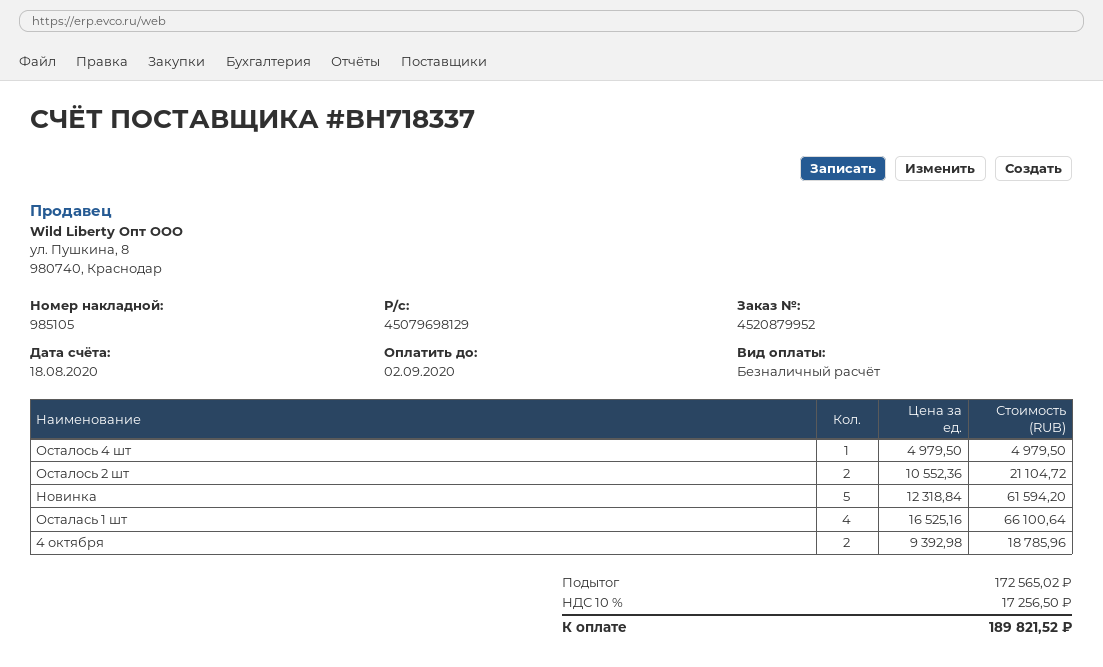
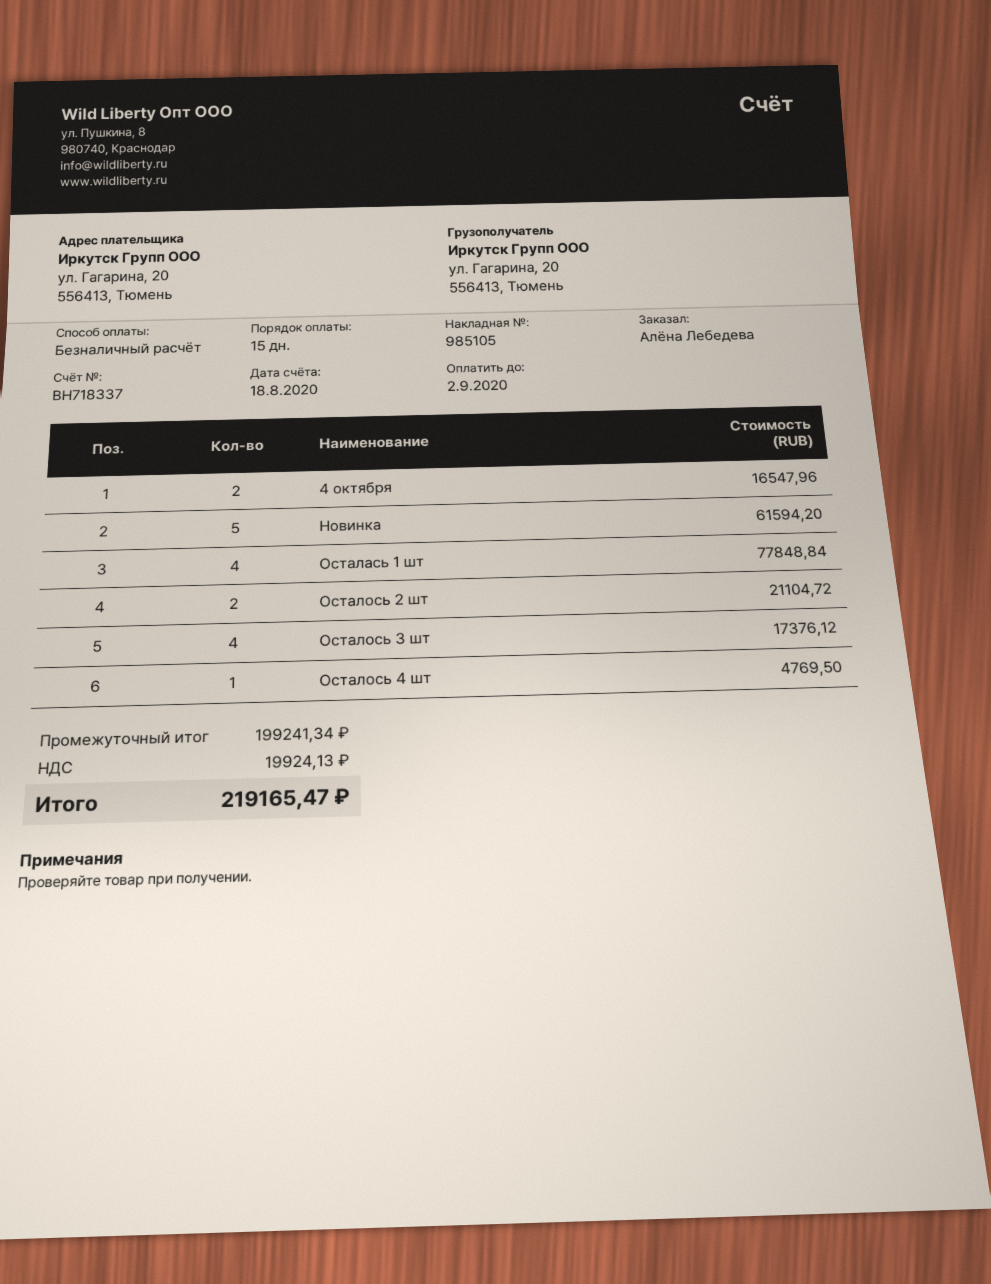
Осталось 4 шт: 1 for 4979.50 -> 1 for 4769.50
Осталась 1 шт: 4 for 66100.64 -> 4 for 77848.84
4 октября: 2 for 18785.96 -> 2 for 16547.96
Осталось 3 шт: none -> 4 for 17376.12
subtotal: 172565.02 -> 199241.34
tax: 17256.50 -> 19924.13
total: 189821.52 -> 219165.47

